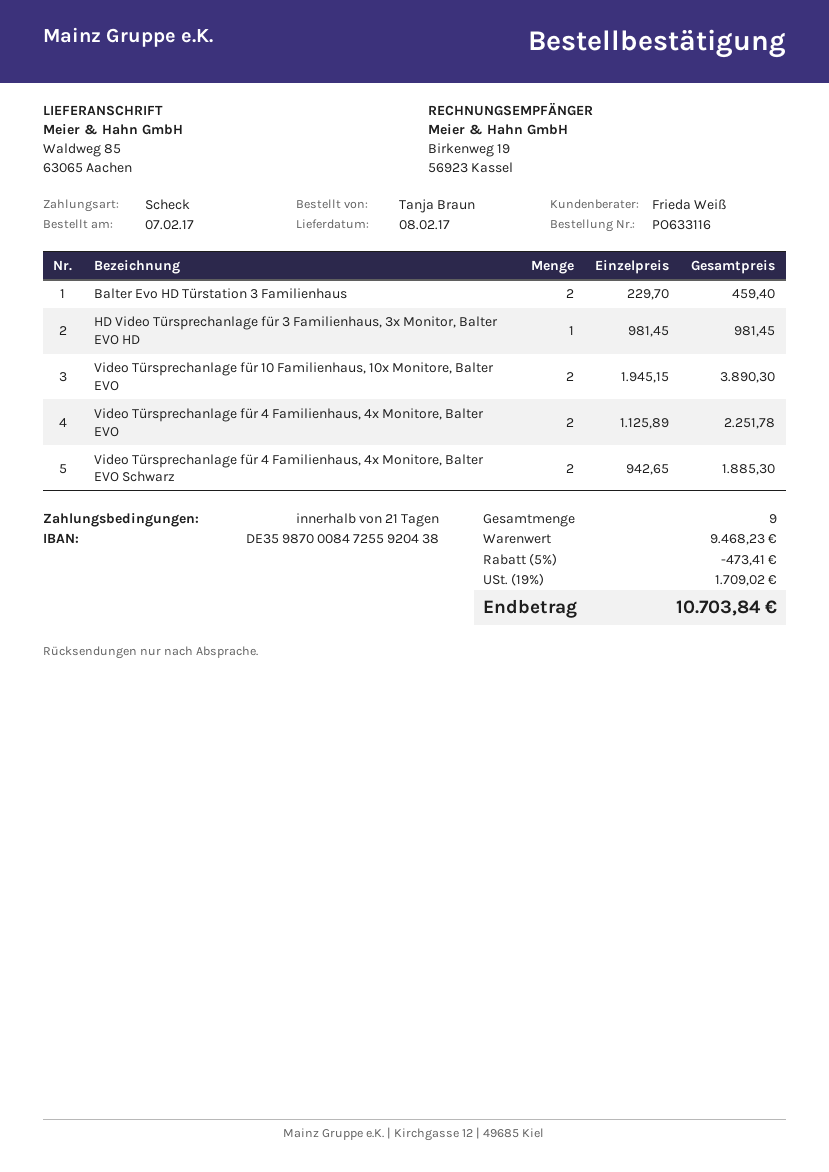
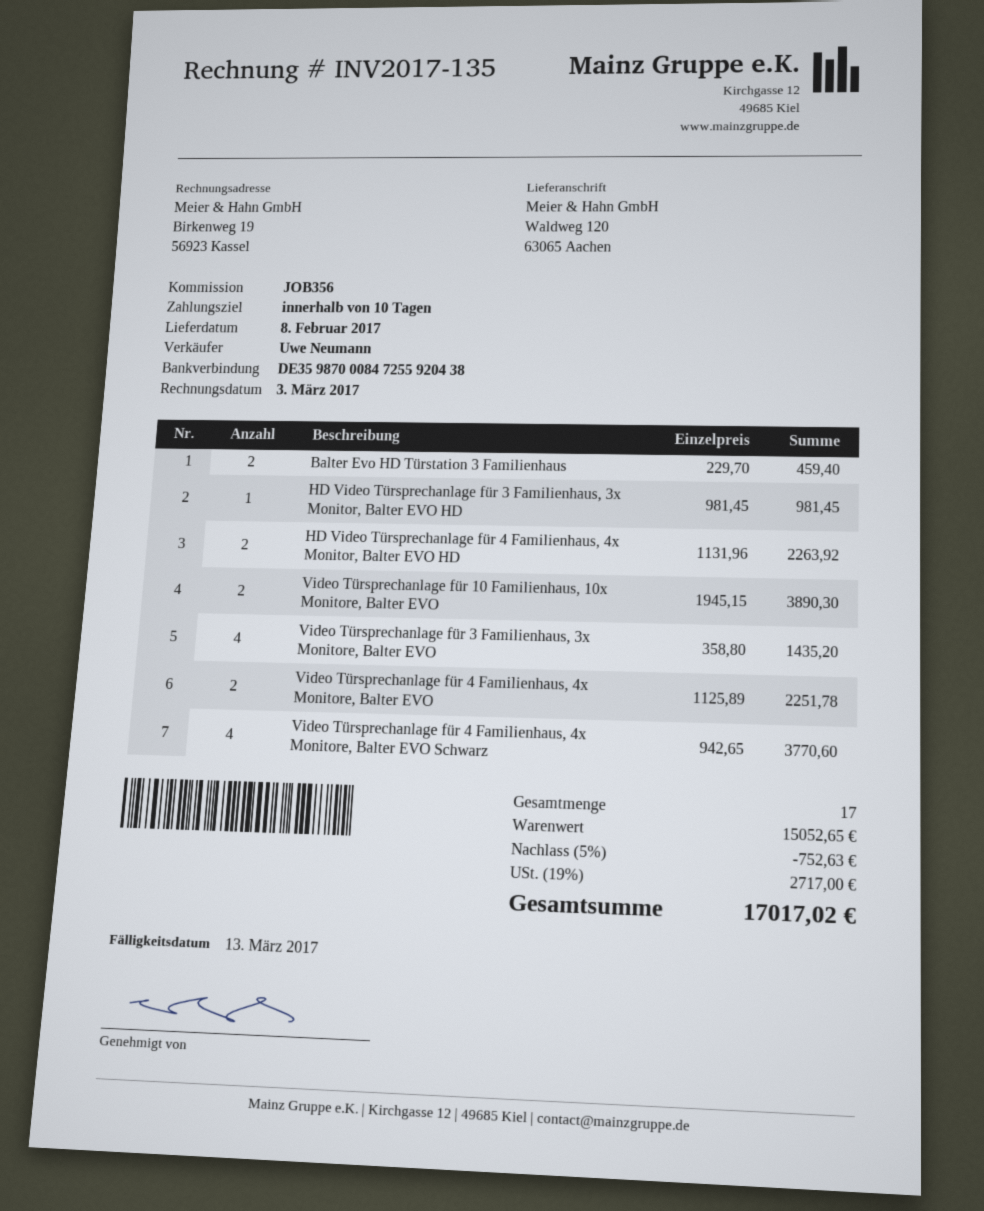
payment terms: 21 days -> 10 days
sales rep: Frieda Weiß -> Uwe Neumann
ship to: Waldweg 85, 63065 Aachen -> Waldweg 120, 63065 Aachen
Video Türsprechanlage für 4 Familienhaus, 4x Monitore, Balter EVO Schwarz: 2 x 942.65 = 1885.30 -> 4 x 942.65 = 3770.60
HD Video Türsprechanlage für 4 Familienhaus, 4x Monitor, Balter EVO HD: none -> 2 x 1131.96 = 2263.92
Video Türsprechanlage für 3 Familienhaus, 3x Monitore, Balter EVO: none -> 4 x 358.80 = 1435.20
total quantity: 9 -> 17
subtotal: 9468.23 -> 15052.65
discount: 5% = 473.41 -> 5% = 752.63
tax: 19% = 1709.02 -> 19% = 2717.00
total: 10703.84 -> 17017.02

